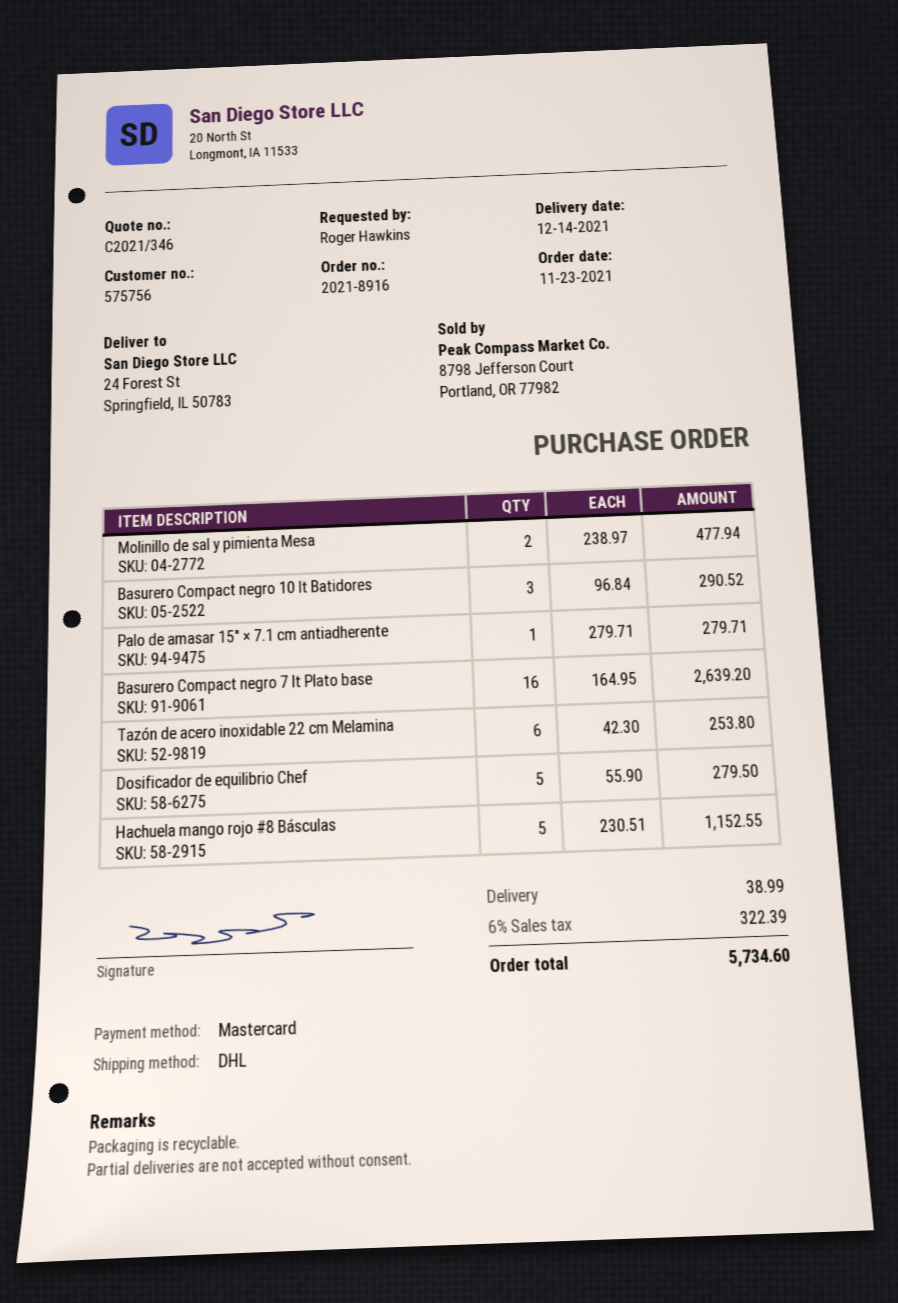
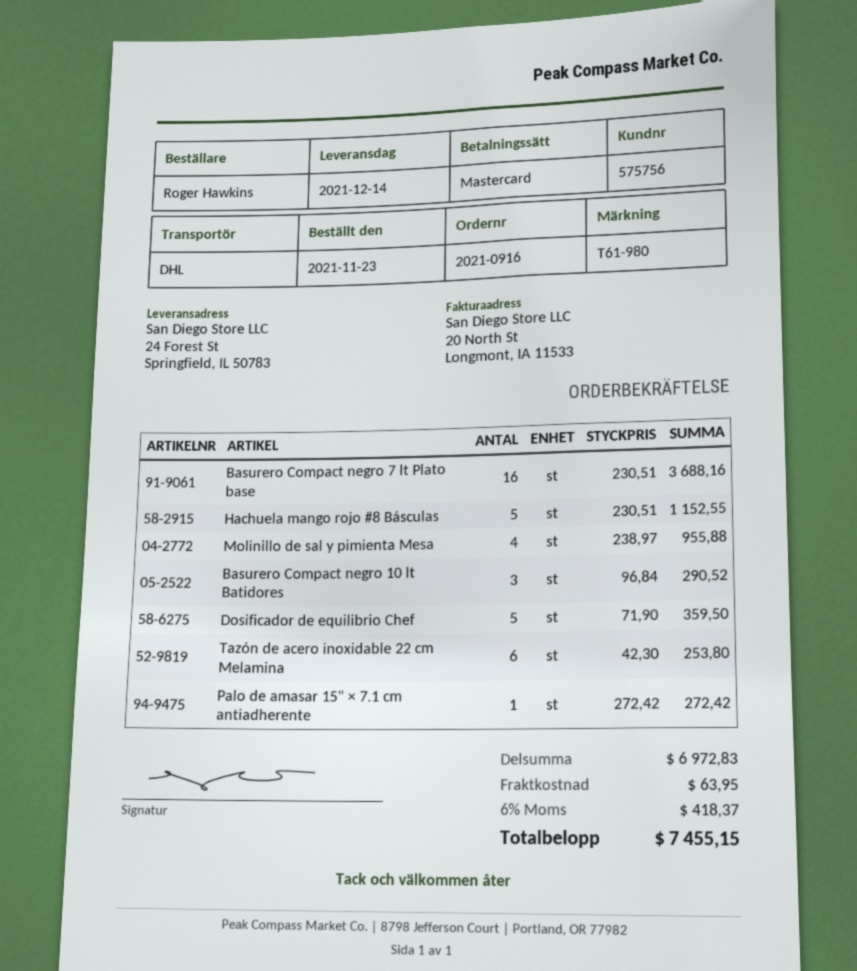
order number: 2021-8916 -> 2021-0916
Molinillo de sal y pimienta Mesa: 2 x 238.97 = 477.94 -> 4 x 238.97 = 955.88
Palo de amasar 15" × 7.1 cm antiadherente: 1 x 279.71 = 279.71 -> 1 x 272.42 = 272.42
Basurero Compact negro 7 lt Plato base: 16 x 164.95 = 2639.20 -> 16 x 230.51 = 3688.16
Dosificador de equilibrio Chef: 5 x 55.90 = 279.50 -> 5 x 71.90 = 359.50
shipping: 38.99 -> 63.95
tax: 6% = 322.39 -> 6% = 418.37
total: 5734.60 -> 7455.15

